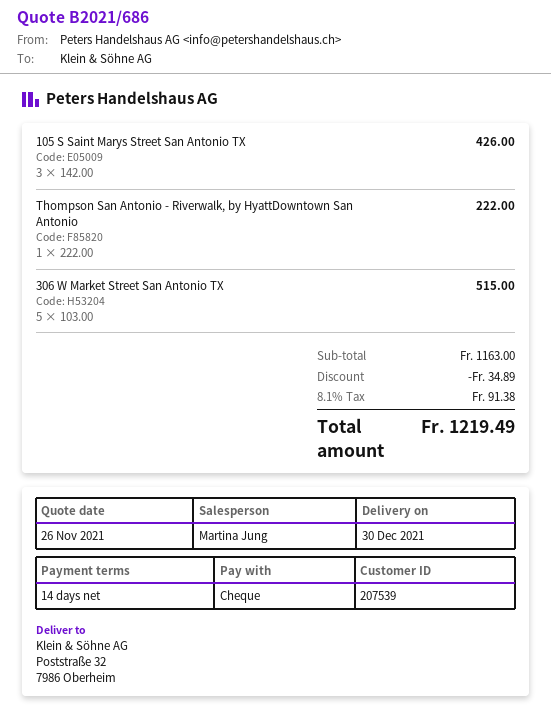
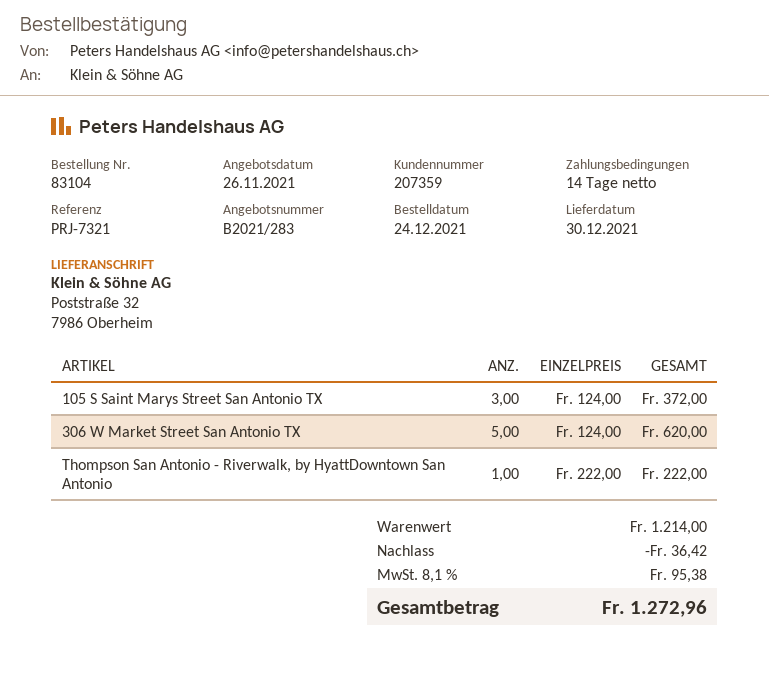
quote number: B2021/686 -> B2021/283
customer number: 207539 -> 207359
105 S Saint Marys Street San Antonio TX: 3 x 142.00 = 426.00 -> 3 x 124.00 = 372.00
306 W Market Street San Antonio TX: 5 x 103.00 = 515.00 -> 5 x 124.00 = 620.00
subtotal: 1163.00 -> 1214.00
discount: 34.89 -> 36.42
tax: 8.1% = 91.38 -> 8.1% = 95.38
total: 1219.49 -> 1272.96

